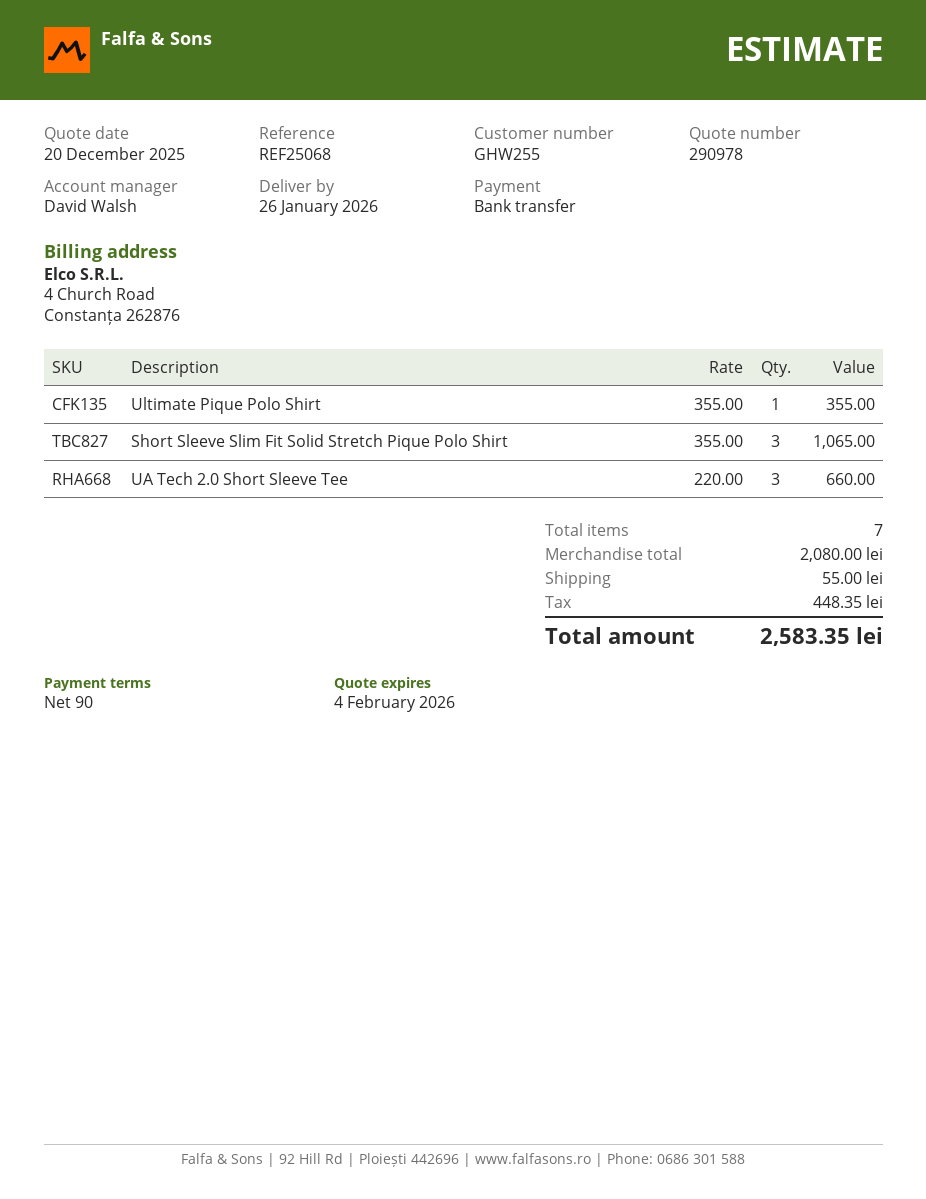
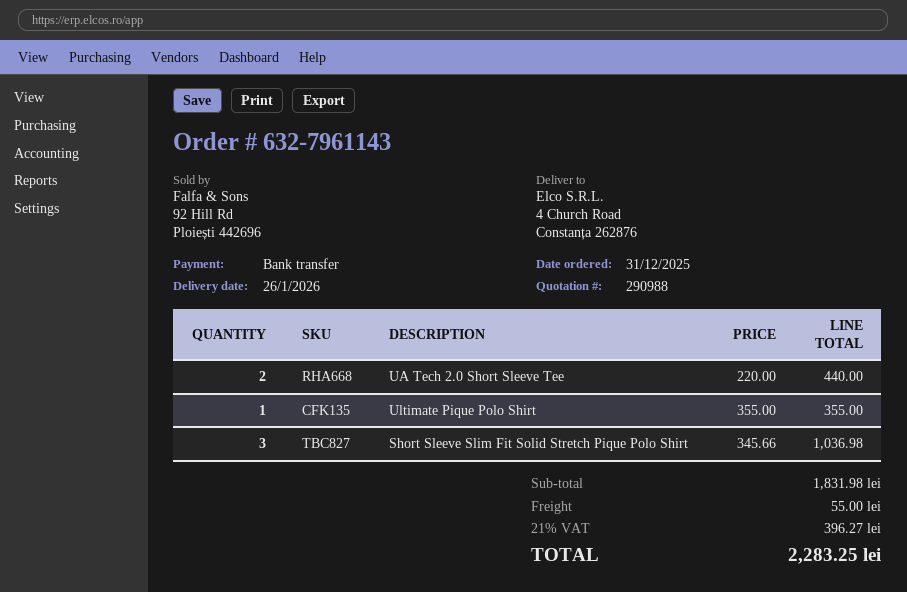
quote number: 290978 -> 290988
Short Sleeve Slim Fit Solid Stretch Pique Polo Shirt: 3 x 355.00 = 1065.00 -> 3 x 345.66 = 1036.98
UA Tech 2.0 Short Sleeve Tee: 3 x 220.00 = 660.00 -> 2 x 220.00 = 440.00
subtotal: 2080.00 -> 1831.98
tax: 448.35 -> 396.27
total: 2583.35 -> 2283.25

